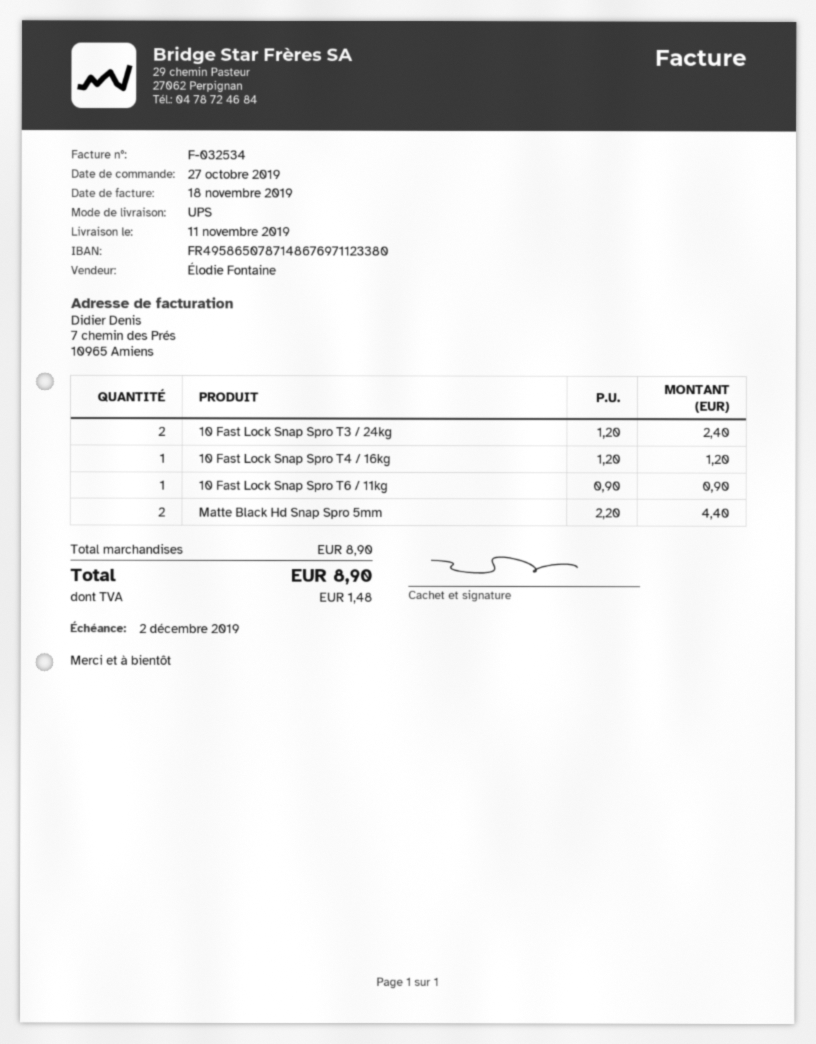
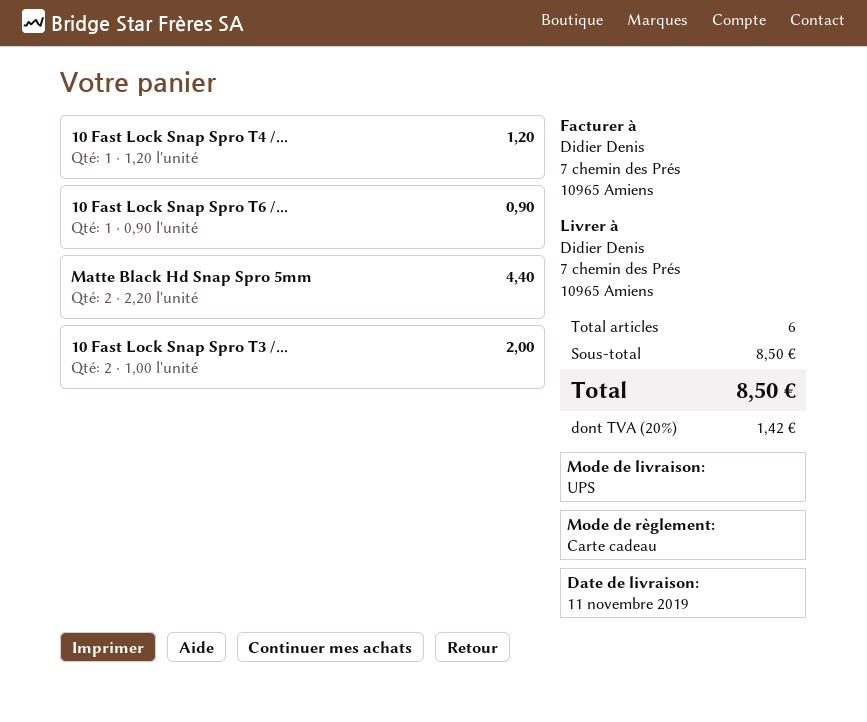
10 Fast Lock Snap Spro T3 / 24kg: 2 x 1.20 = 2.40 -> 2 x 1.00 = 2.00
subtotal: 8.90 -> 8.50
tax: 1.48 -> 1.42
total: 8.90 -> 8.50

